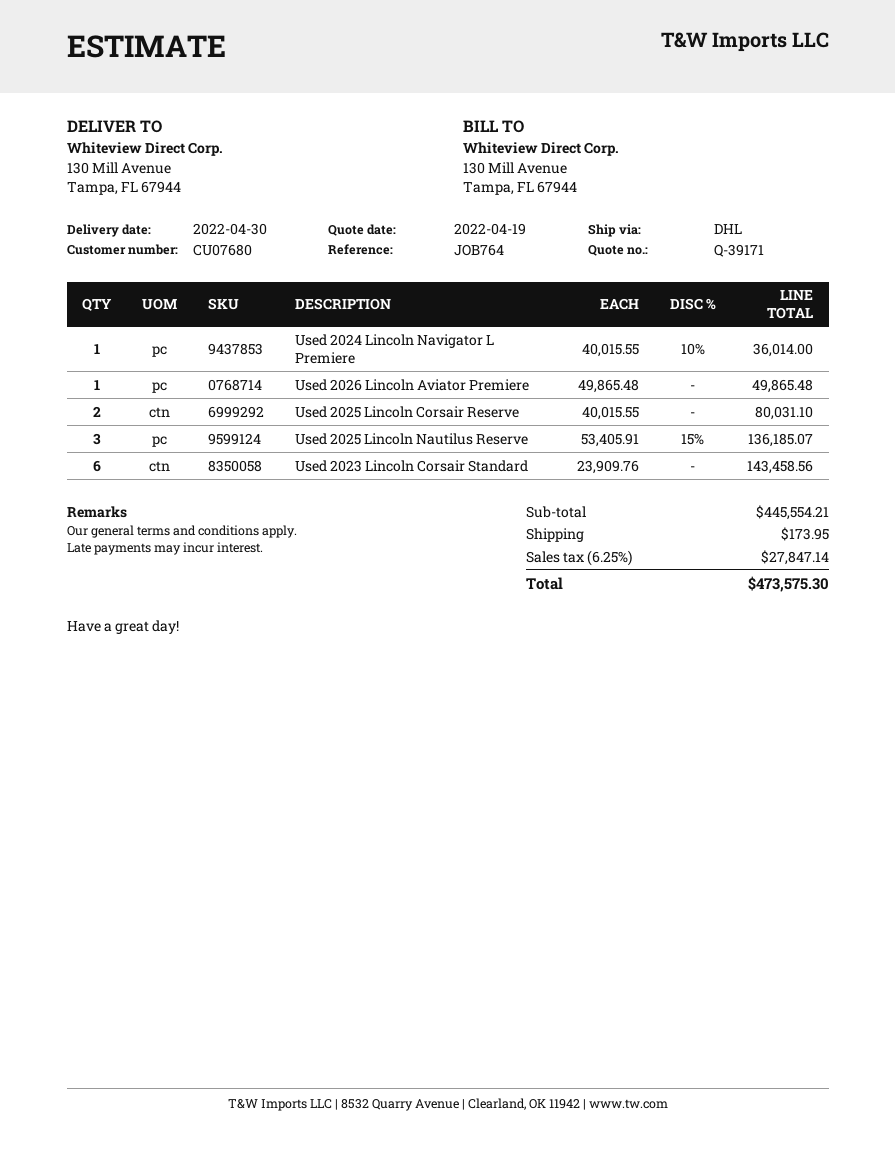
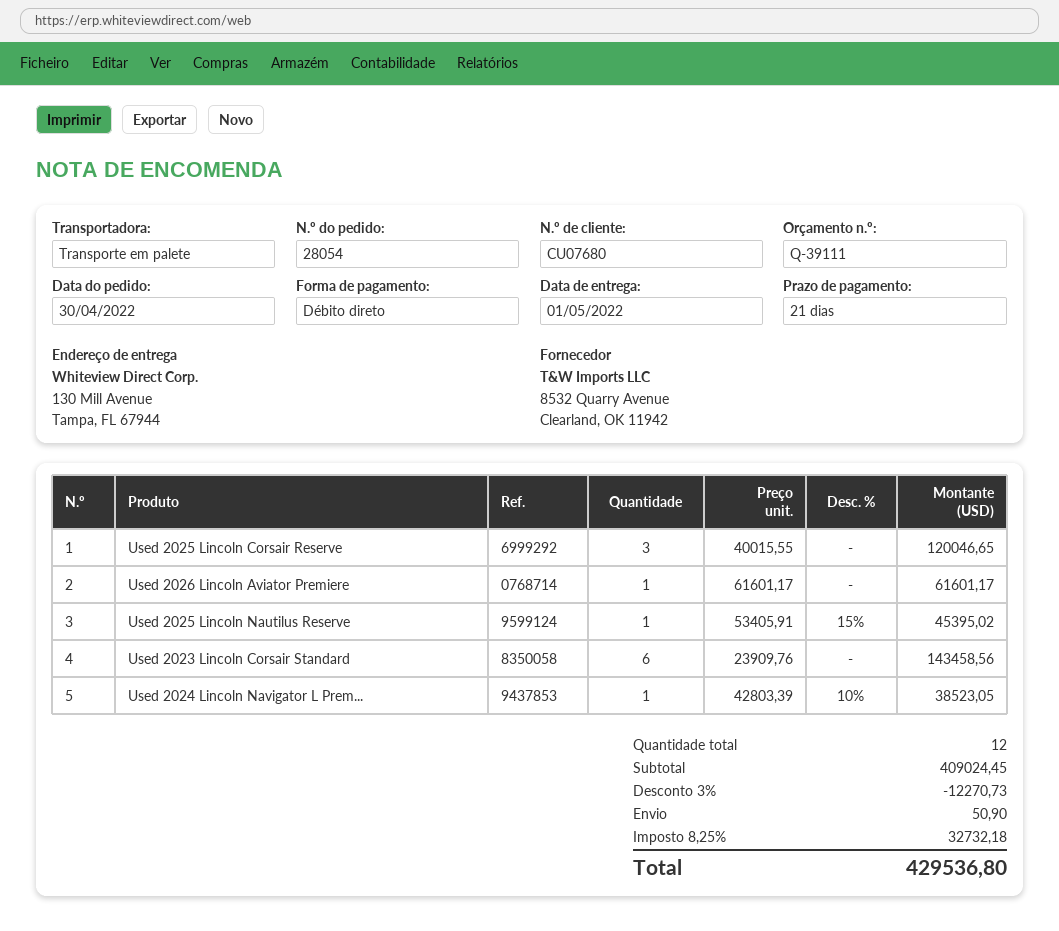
quote number: Q-39171 -> Q-39111
delivery date: 2022-04-30 -> 2022-05-01
shipping method: DHL -> pallet freight
Used 2024 Lincoln Navigator L Premiere: 1 x 40015.55 - 10% = 36014.00 -> 1 x 42803.39 - 10% = 38523.05
Used 2026 Lincoln Aviator Premiere: 1 x 49865.48 = 49865.48 -> 1 x 61601.17 = 61601.17
Used 2025 Lincoln Corsair Reserve: 2 x 40015.55 = 80031.10 -> 3 x 40015.55 = 120046.65
Used 2025 Lincoln Nautilus Reserve: 3 x 53405.91 - 15% = 136185.07 -> 1 x 53405.91 - 15% = 45395.02
subtotal: 445554.21 -> 409024.45
discount: none -> 3% = 12270.73
shipping: 173.95 -> 50.90
tax: 6.25% = 27847.14 -> 8.25% = 32732.18
total: 473575.30 -> 429536.80

